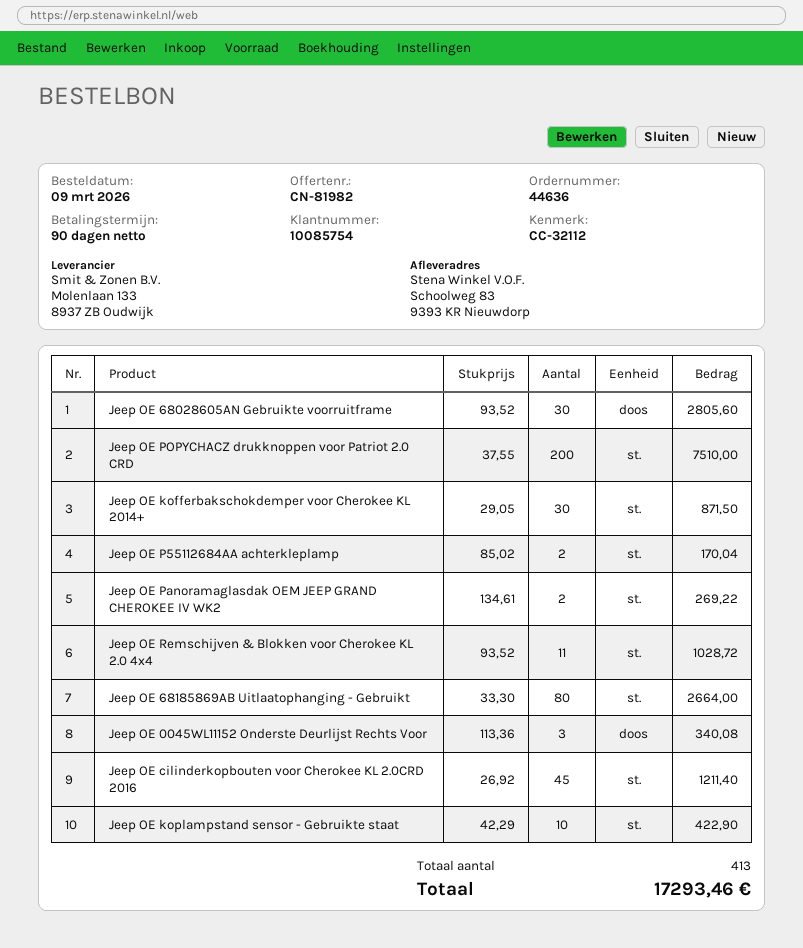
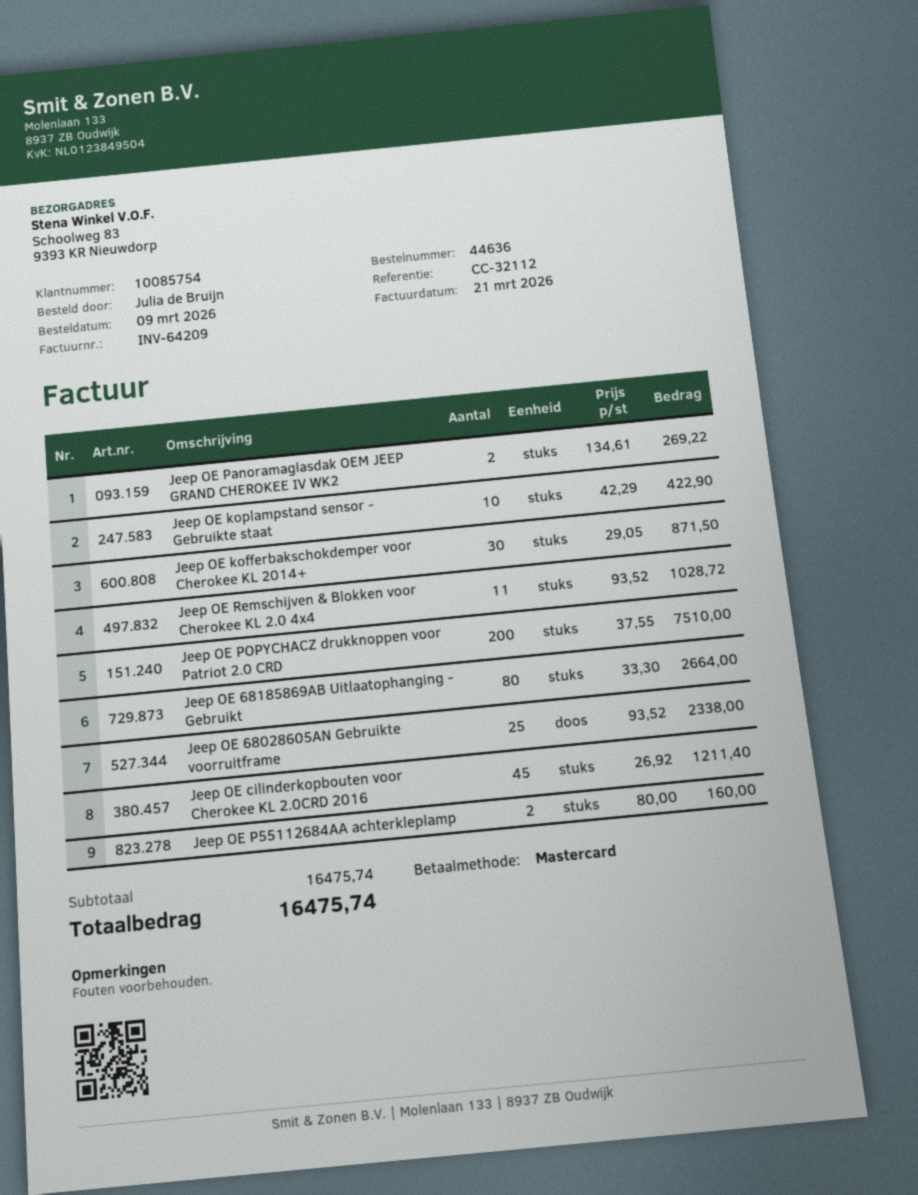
Jeep OE 68028605AN Gebruikte voorruitframe: 30 x 93.52 = 2805.60 -> 25 x 93.52 = 2338.00
Jeep OE P55112684AA achterkleplamp: 2 x 85.02 = 170.04 -> 2 x 80.00 = 160.00
Jeep OE 0045WL11152 Onderste Deurlijst Rechts Voor: 3 x 113.36 = 340.08 -> none
total: 17293.46 -> 16475.74

